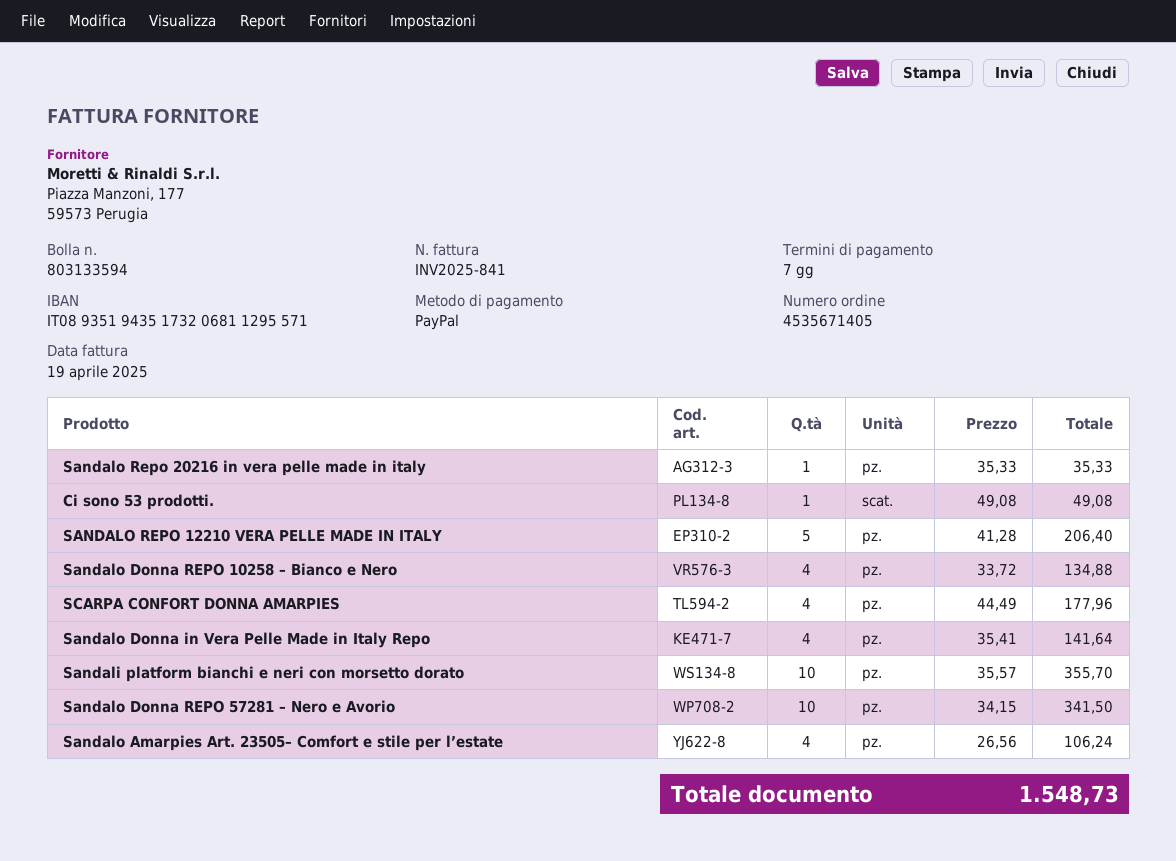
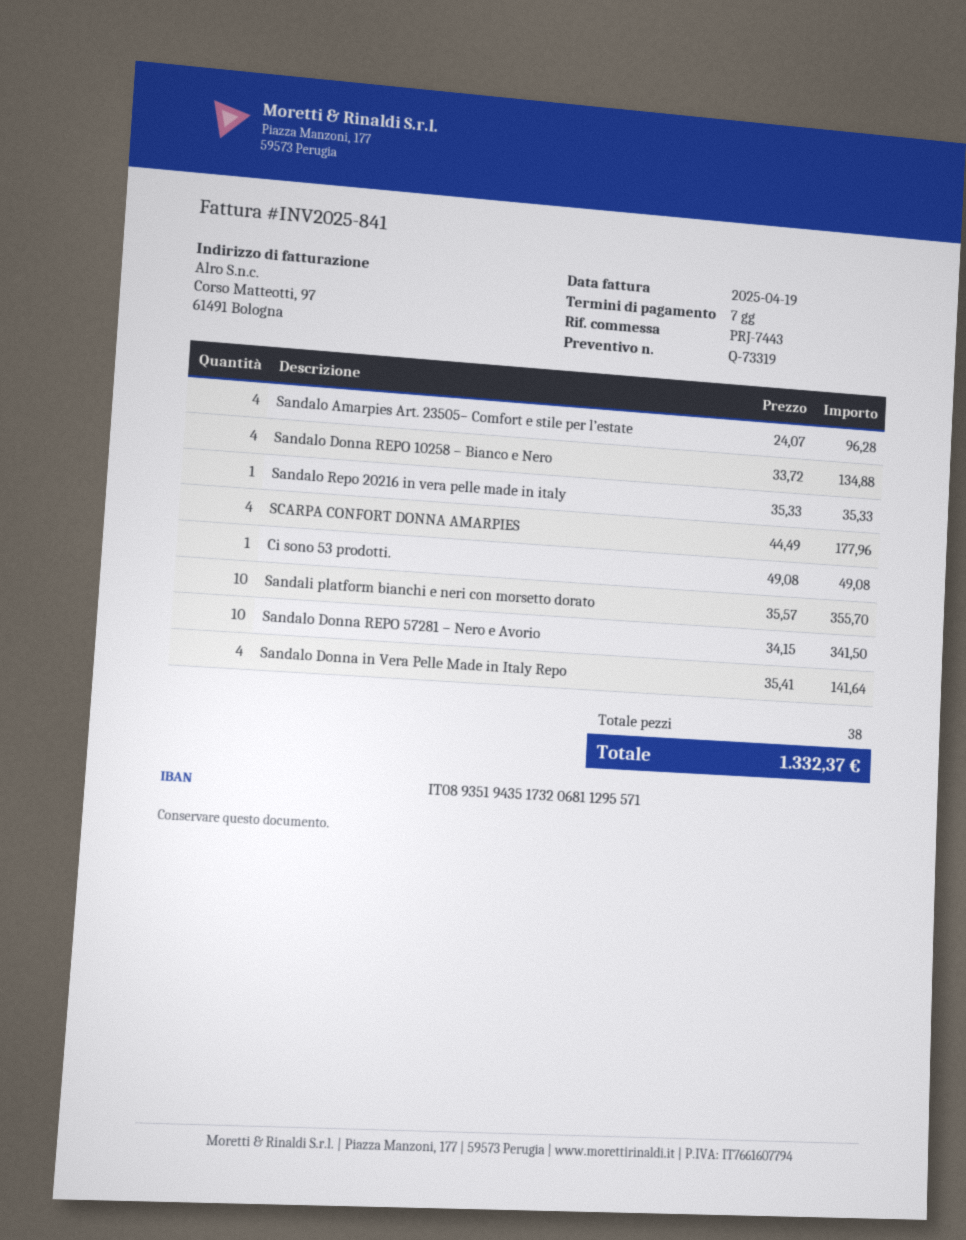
SANDALO REPO 12210 VERA PELLE MADE IN ITALY: 5 x 41.28 = 206.40 -> none
Sandalo Amarpies Art. 23505– Comfort e stile per l’estate: 4 x 26.56 = 106.24 -> 4 x 24.07 = 96.28
total: 1548.73 -> 1332.37

